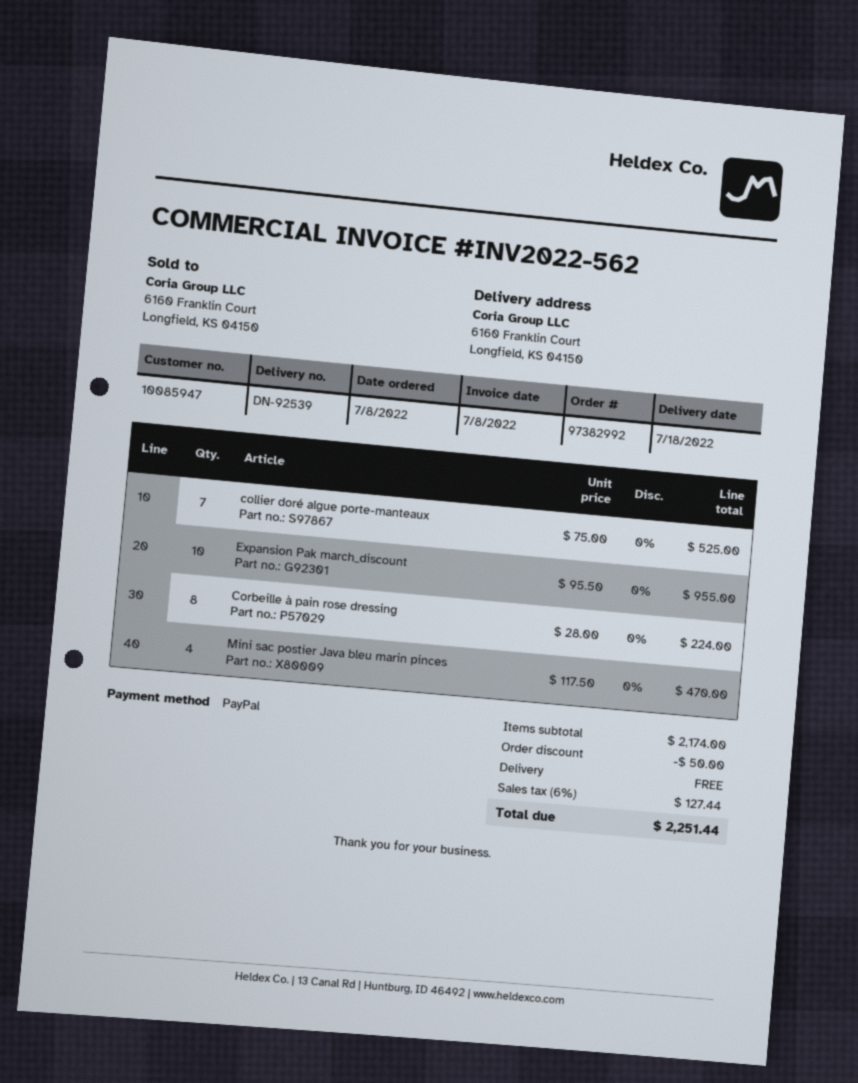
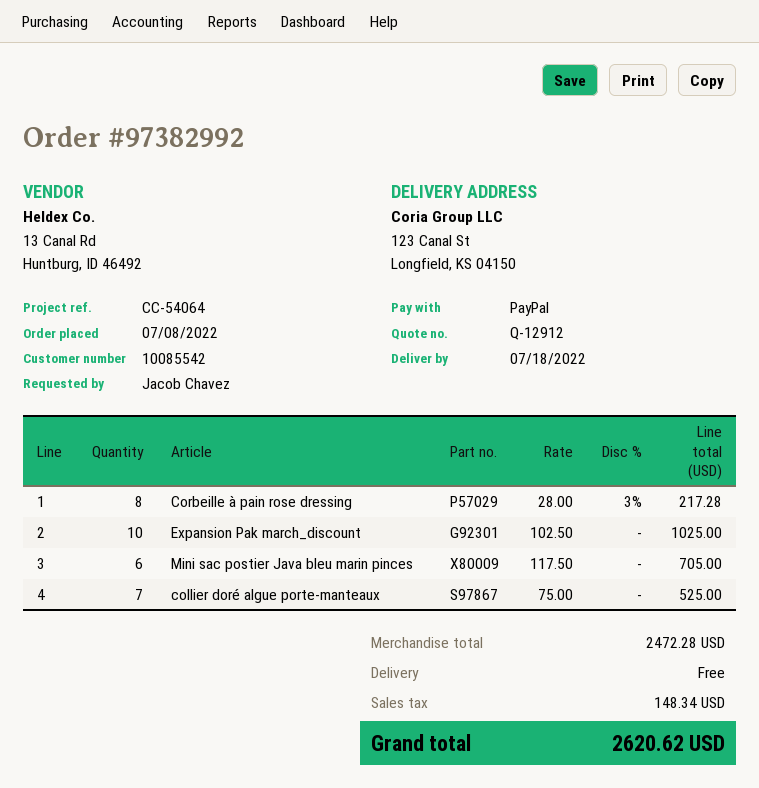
customer number: 10085947 -> 10085542
ship to: 6160 Franklin Court, Longfield, KS 04150 -> 123 Canal St, Longfield, KS 04150
Expansion Pak march_discount: 10 x 95.50 = 955.00 -> 10 x 102.50 = 1025.00
Corbeille à pain rose dressing: 8 x 28.00 = 224.00 -> 8 x 28.00 - 3% = 217.28
Mini sac postier Java bleu marin pinces: 4 x 117.50 = 470.00 -> 6 x 117.50 = 705.00
subtotal: 2174.00 -> 2472.28
discount: 50.00 -> none
tax: 127.44 -> 148.34
total: 2251.44 -> 2620.62

